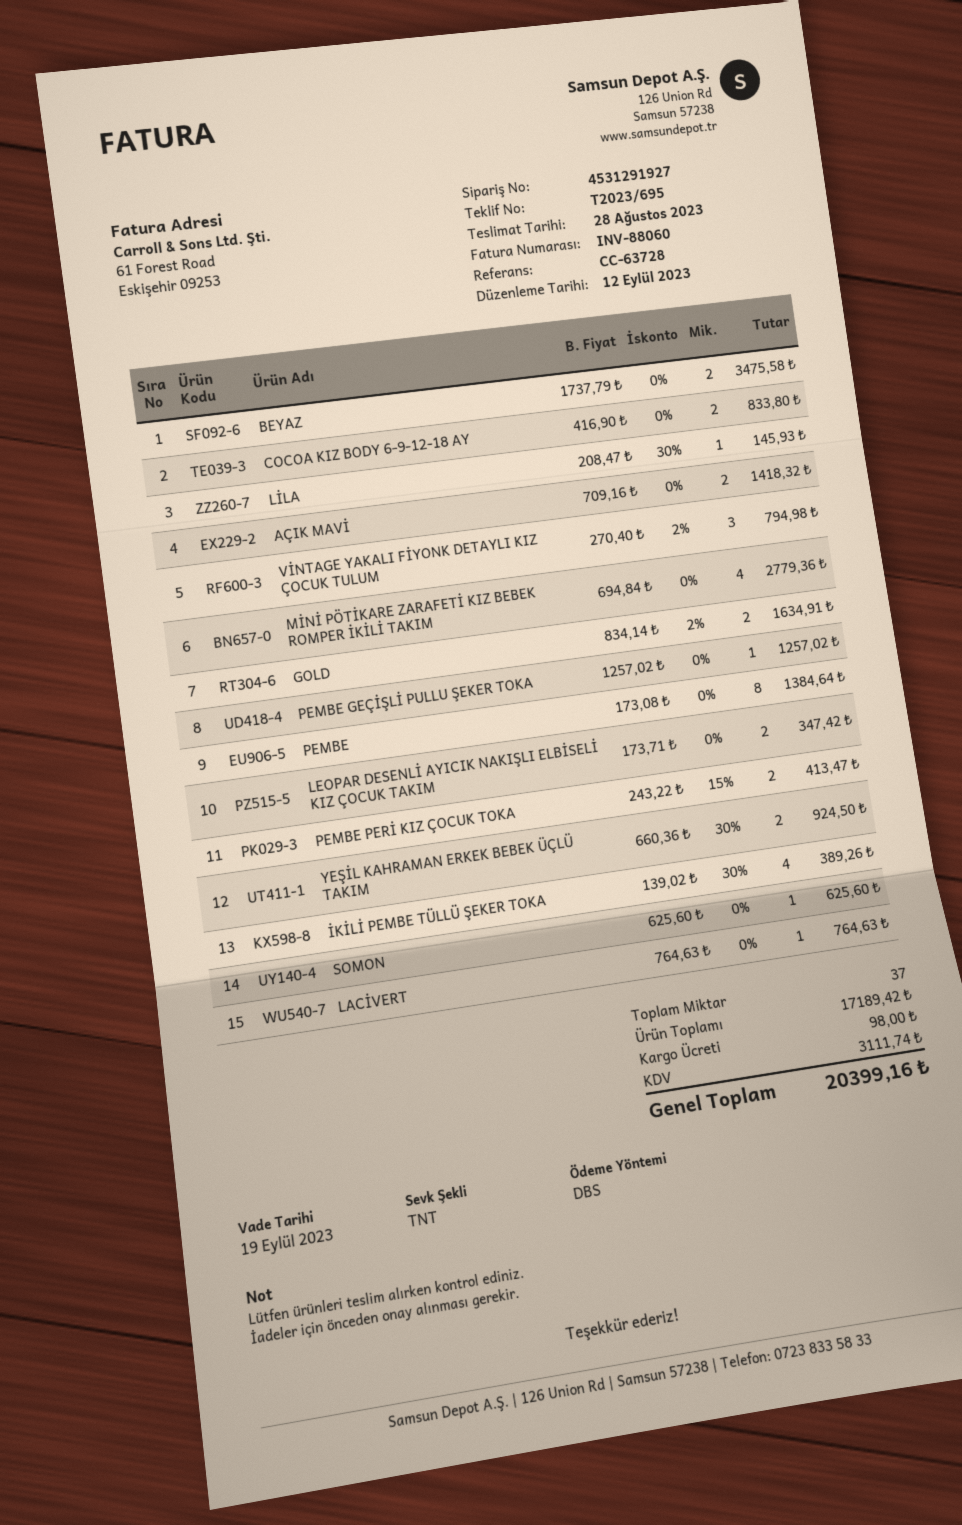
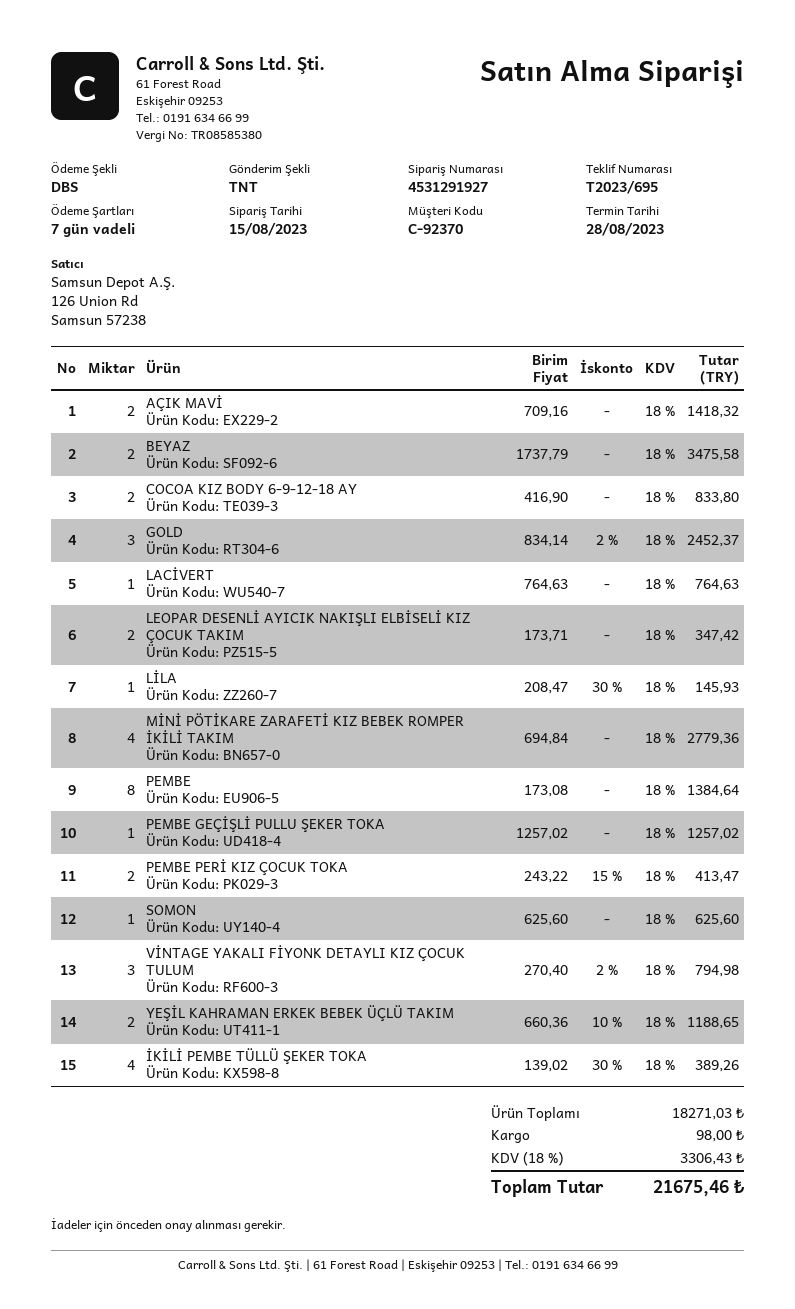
GOLD: 2 x 834.14 - 2% = 1634.91 -> 3 x 834.14 - 2% = 2452.37
YEŞİL KAHRAMAN ERKEK BEBEK ÜÇLÜ TAKIM: 2 x 660.36 - 30% = 924.50 -> 2 x 660.36 - 10% = 1188.65
subtotal: 17189.42 -> 18271.03
tax: 3111.74 -> 3306.43
total: 20399.16 -> 21675.46

